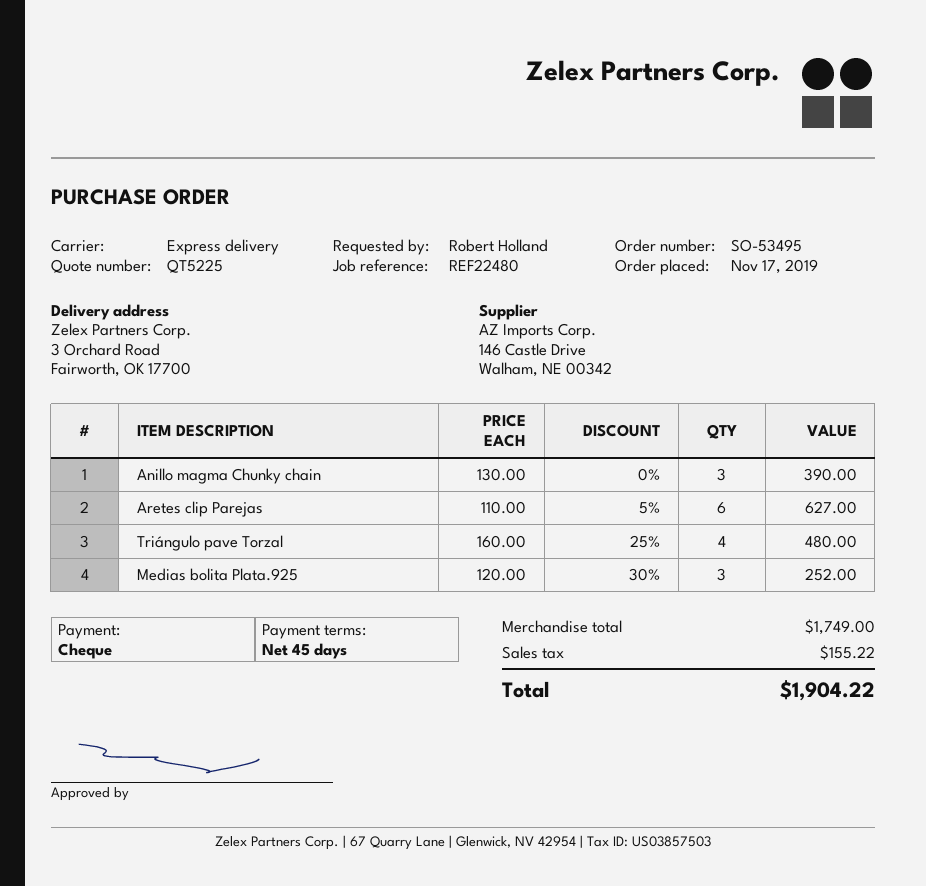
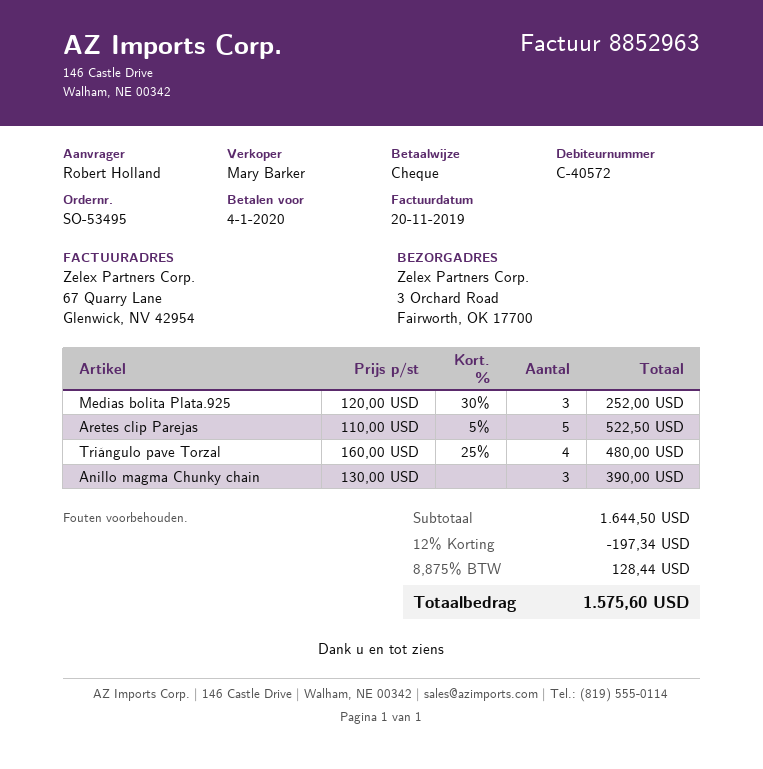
Aretes clip Parejas: 6 x 110.00 - 5% = 627.00 -> 5 x 110.00 - 5% = 522.50
subtotal: 1749.00 -> 1644.50
discount: none -> 12% = 197.34
tax: 155.22 -> 128.44
total: 1904.22 -> 1575.60

